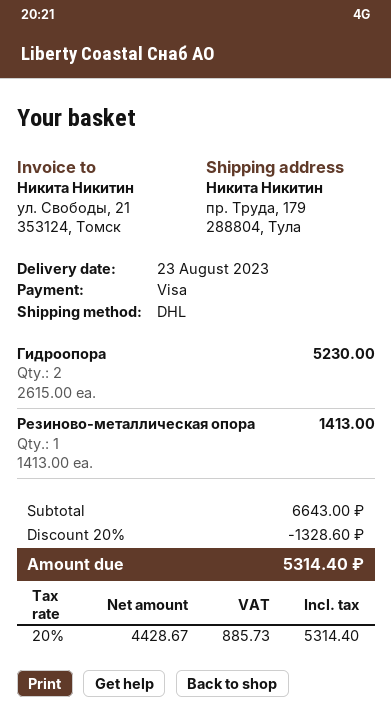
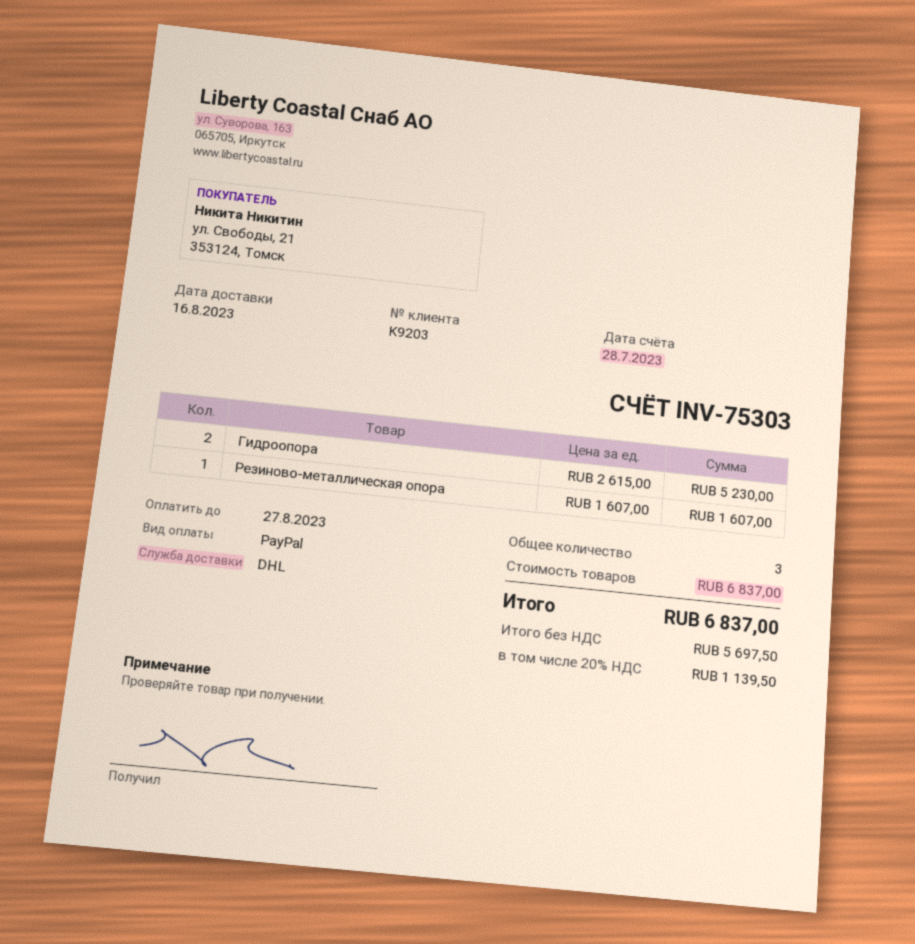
delivery date: 2023-08-23 -> 2023-08-16
payment method: Visa -> PayPal
Резиново-металлическая опора: 1 x 1413.00 = 1413.00 -> 1 x 1607.00 = 1607.00
subtotal: 6643.00 -> 6837.00
discount: 20% = 1328.60 -> none
net: 4428.67 -> 5697.50
tax: 20% = 885.73 -> 20% = 1139.50
total: 5314.40 -> 6837.00

